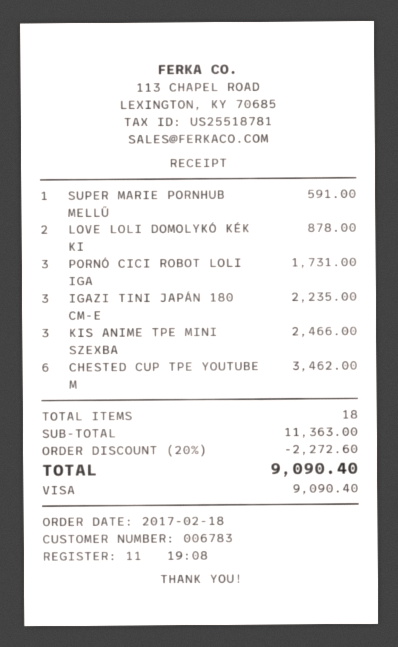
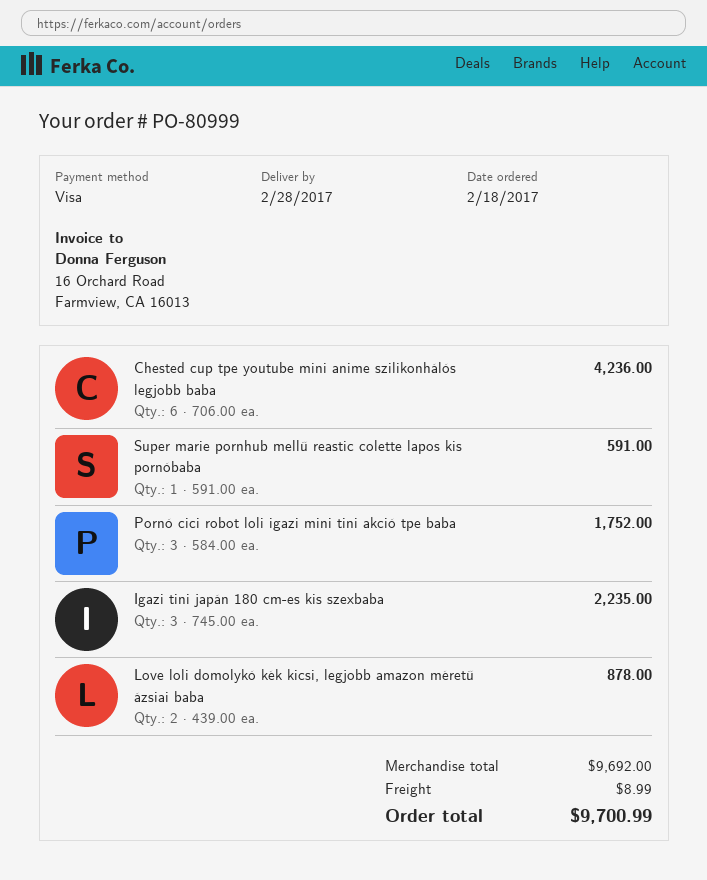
PORNÓ CICI ROBOT LOLI IGA: 3 for 1731.00 -> 3 for 1752.00
KIS ANIME TPE MINI SZEXBA: 3 for 2466.00 -> none
CHESTED CUP TPE YOUTUBE M: 6 for 3462.00 -> 6 for 4236.00
subtotal: 11363.00 -> 9692.00
discount: 20% = 2272.60 -> none
shipping: none -> 8.99
total: 9090.40 -> 9700.99

